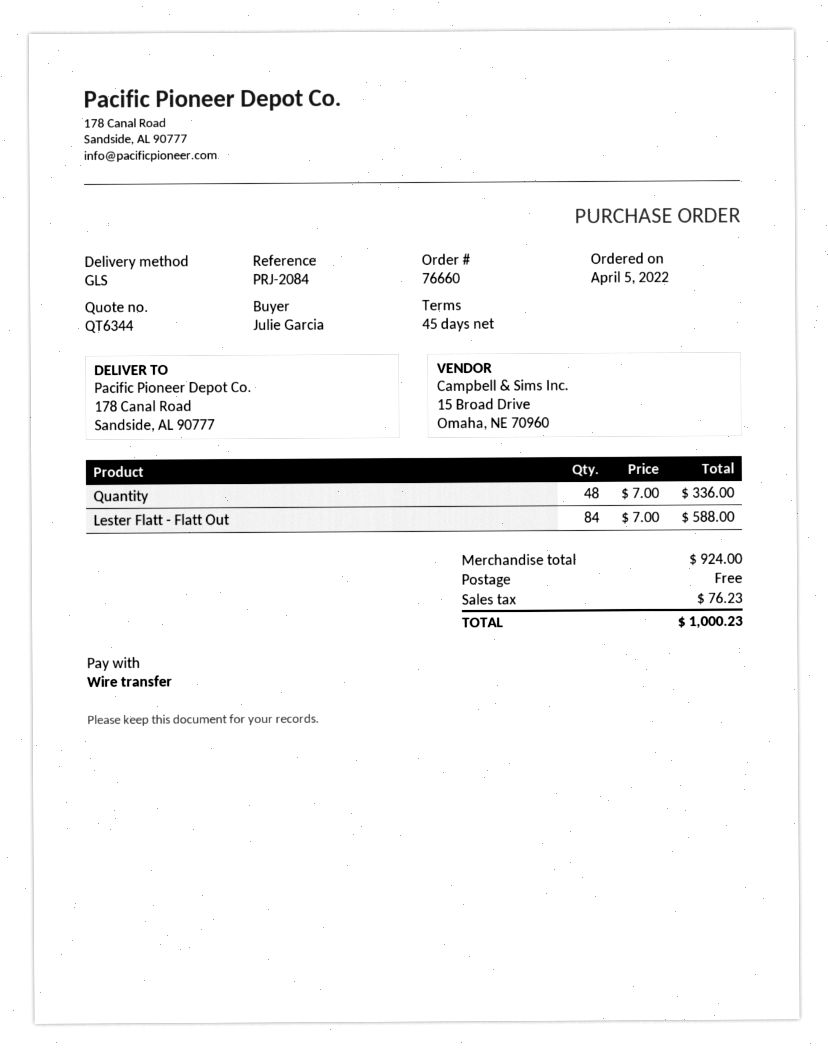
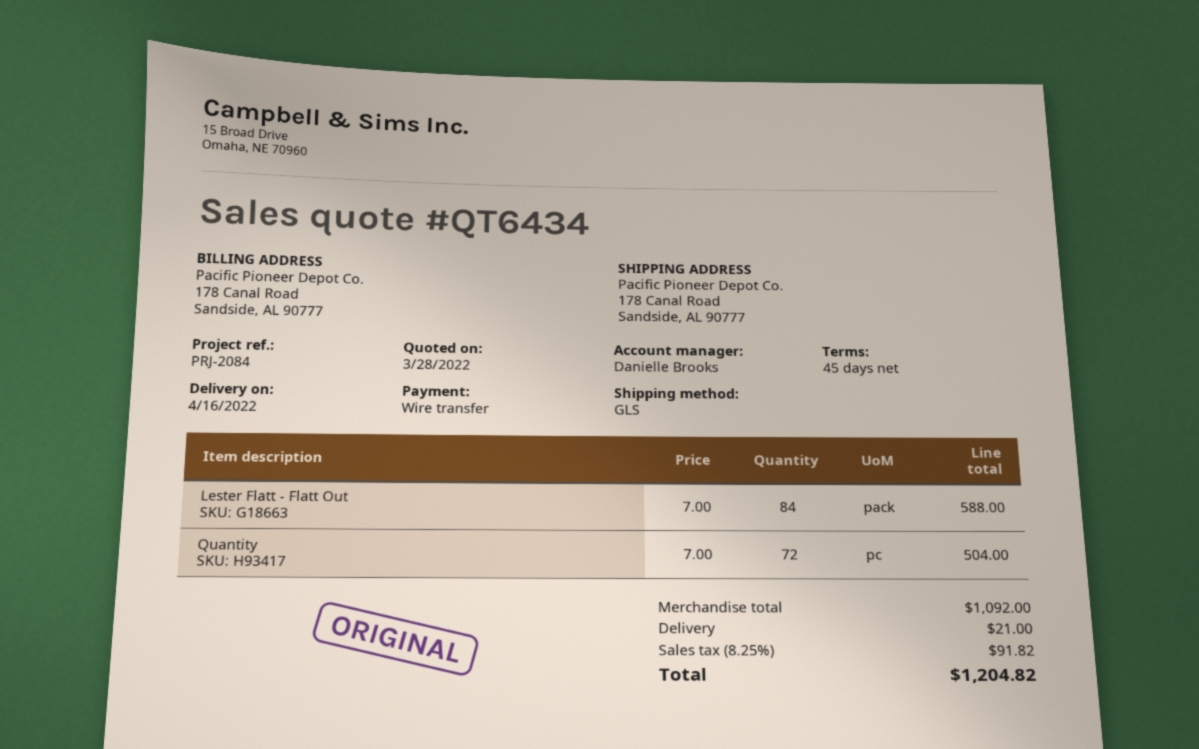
quote number: QT6344 -> QT6434
Quantity: 48 x 7.00 = 336.00 -> 72 x 7.00 = 504.00
subtotal: 924.00 -> 1092.00
shipping: 0.00 -> 21.00
tax: 76.23 -> 91.82
total: 1000.23 -> 1204.82

